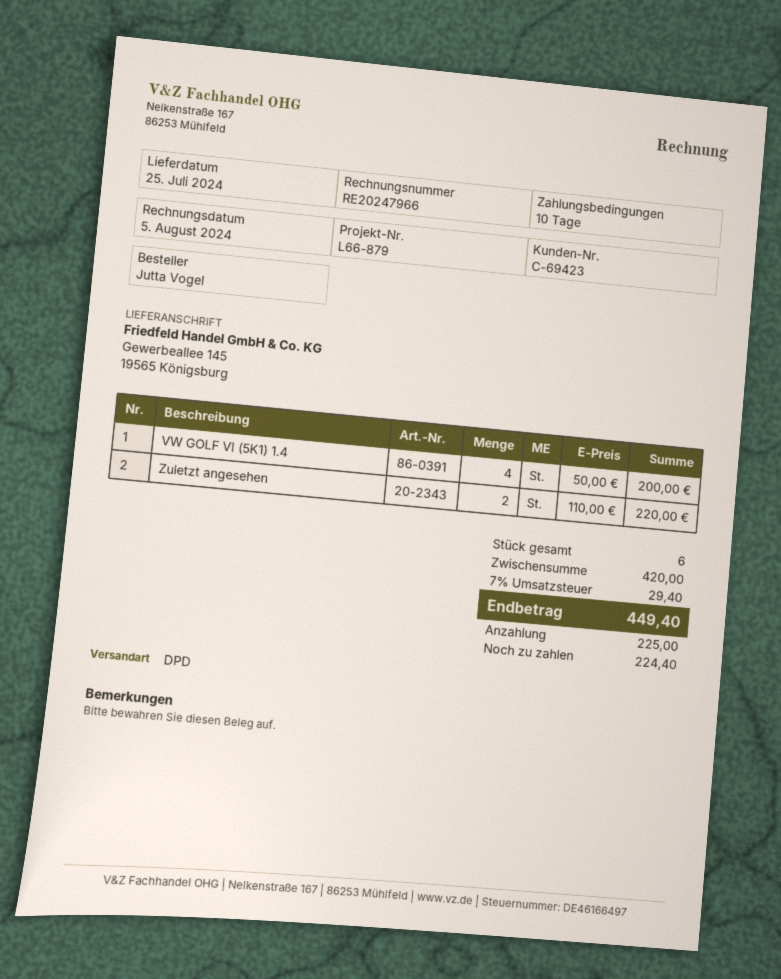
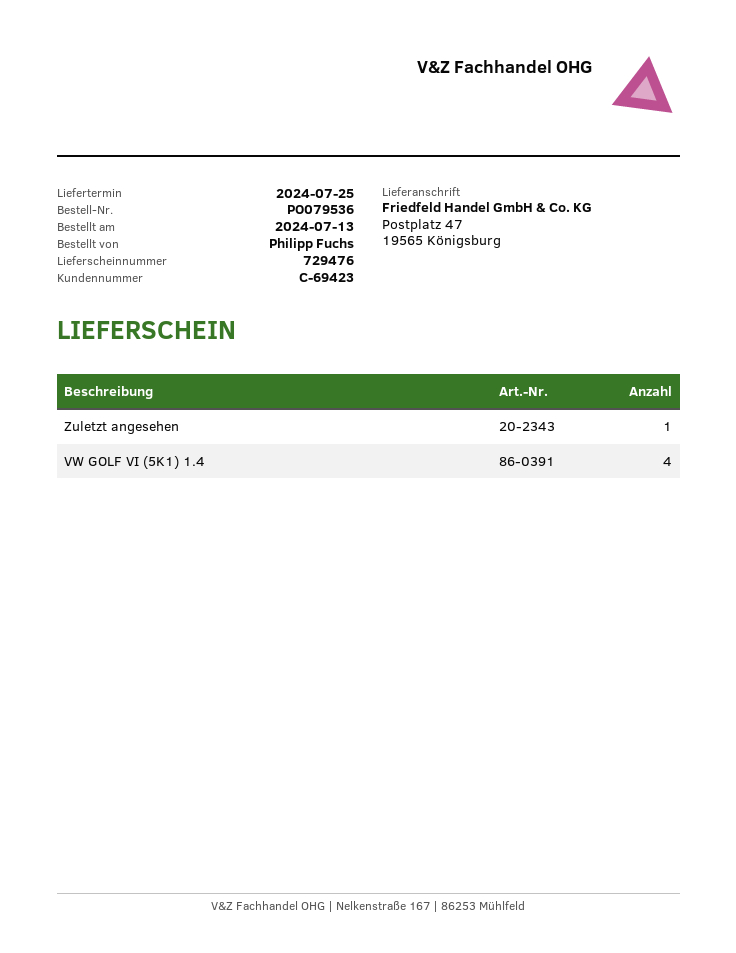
ordered by: Jutta Vogel -> Philipp Fuchs
ship to: Gewerbeallee 145, 19565 Königsburg -> Postplatz 47, 19565 Königsburg
Zuletzt angesehen: 2 -> 1

